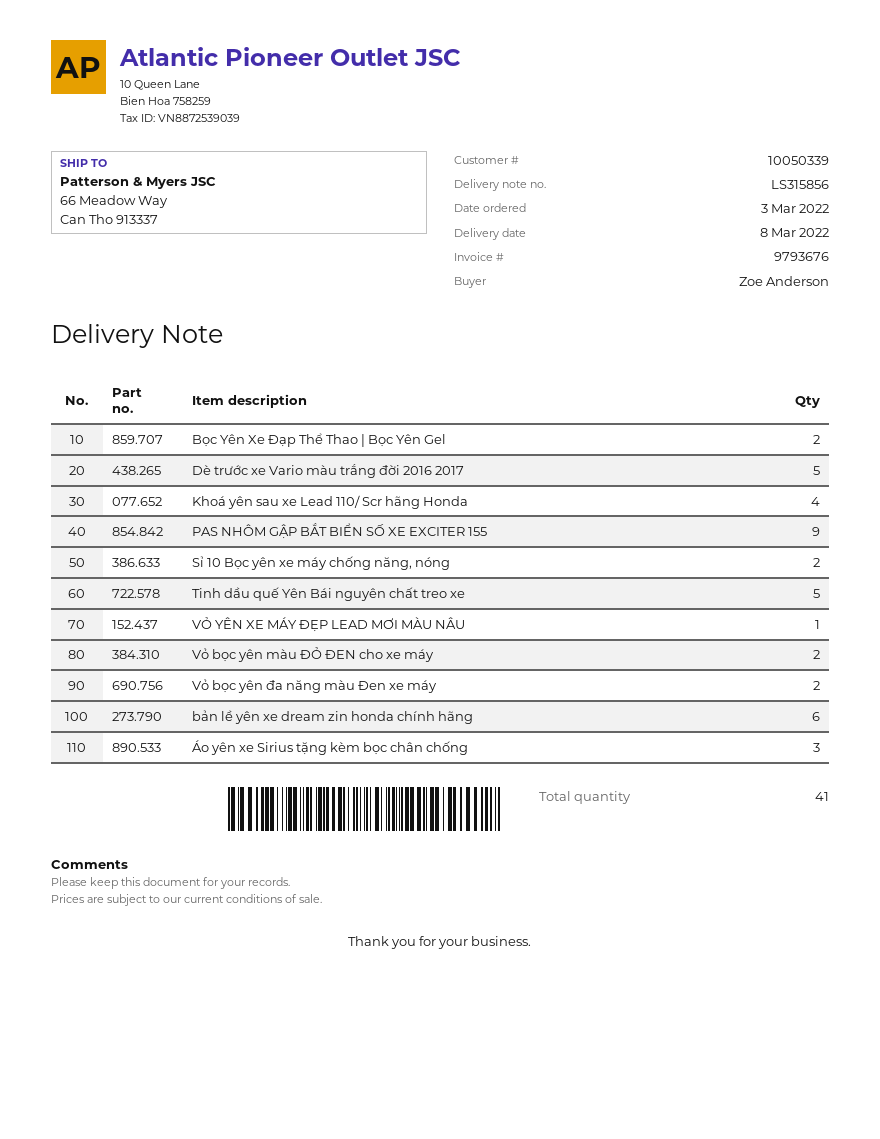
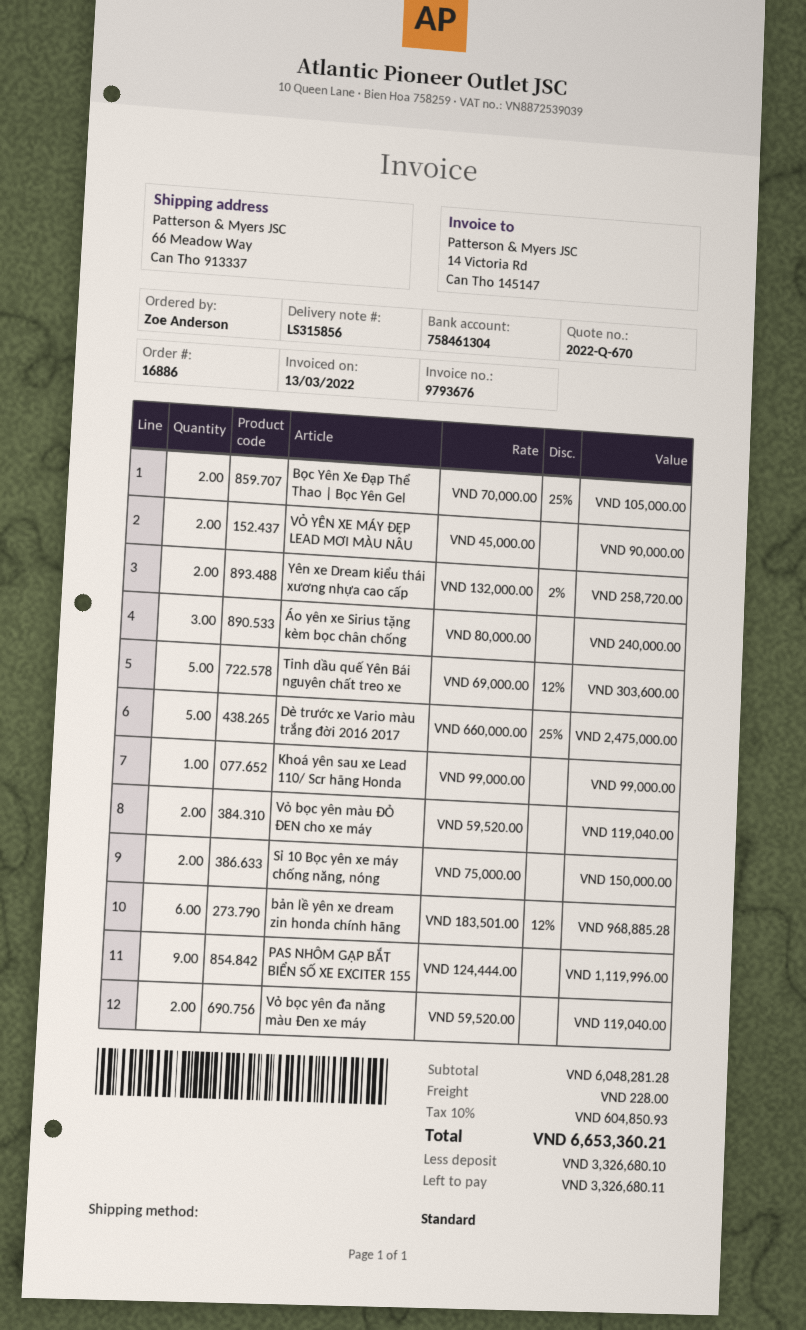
Khoá yên sau xe Lead 110/ Scr hãng Honda: 4 -> 1
VỎ YÊN XE MÁY ĐẸP LEAD MƠI MÀU NÂU: 1 -> 2
Yên xe Dream kiểu thái xương nhựa cao cấp: none -> 2

